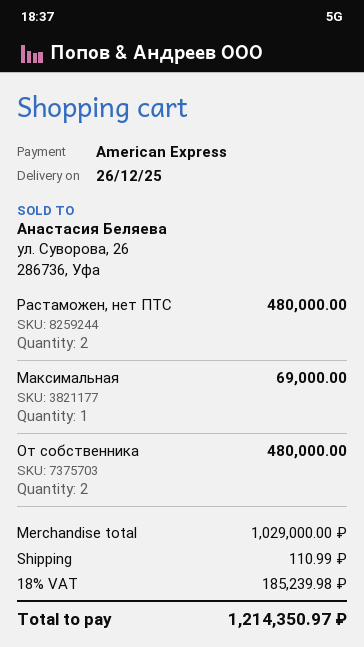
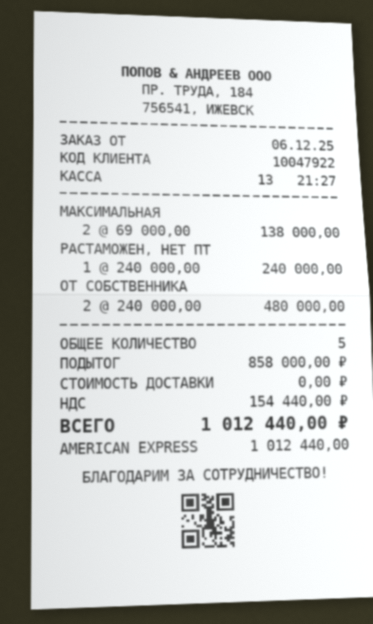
Растаможен, нет ПТС: 2 for 480000.00 -> 1 for 240000.00
Максимальная: 1 for 69000.00 -> 2 for 138000.00
subtotal: 1029000.00 -> 858000.00
shipping: 110.99 -> 0.00
tax: 185239.98 -> 154440.00
total: 1214350.97 -> 1012440.00

